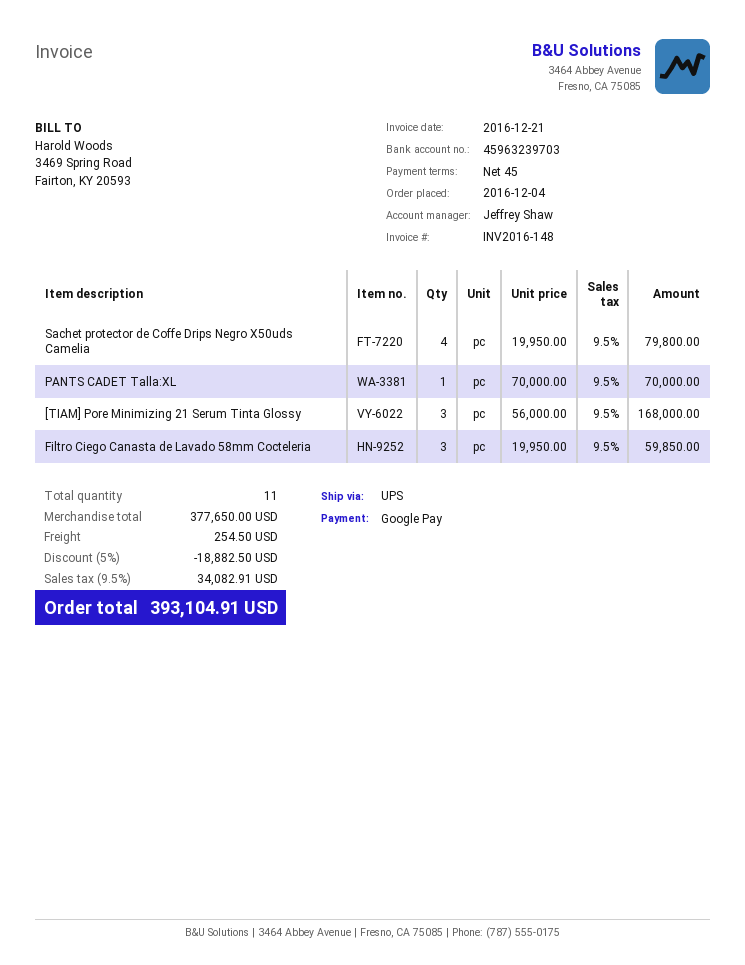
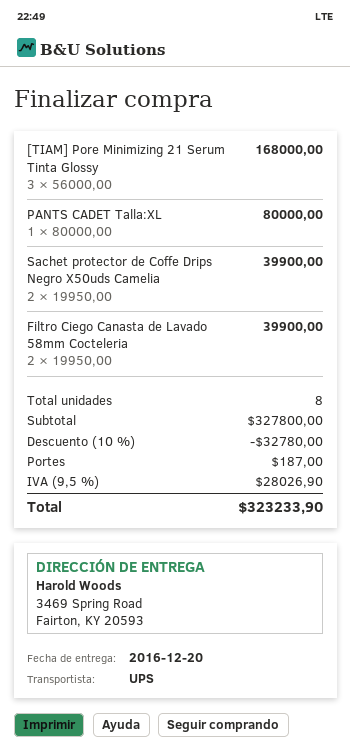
Sachet protector de Coffe Drips Negro X50uds Camelia: 4 x 19950.00 = 79800.00 -> 2 x 19950.00 = 39900.00
PANTS CADET Talla:XL: 1 x 70000.00 = 70000.00 -> 1 x 80000.00 = 80000.00
Filtro Ciego Canasta de Lavado 58mm Cocteleria: 3 x 19950.00 = 59850.00 -> 2 x 19950.00 = 39900.00
total quantity: 11 -> 8
subtotal: 377650.00 -> 327800.00
discount: 5% = 18882.50 -> 10% = 32780.00
shipping: 254.50 -> 187.00
tax: 9.5% = 34082.91 -> 9.5% = 28026.90
total: 393104.91 -> 323233.90

